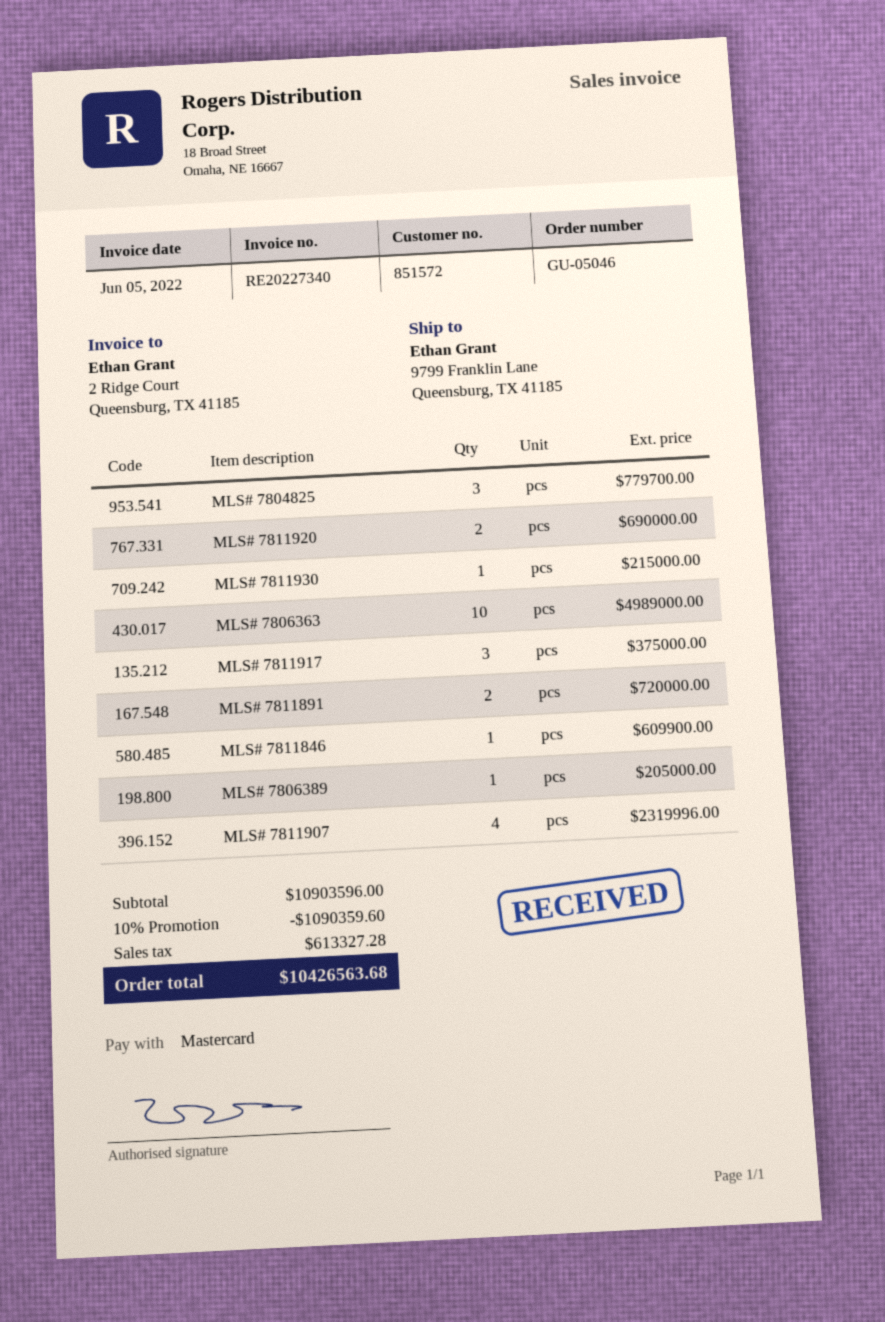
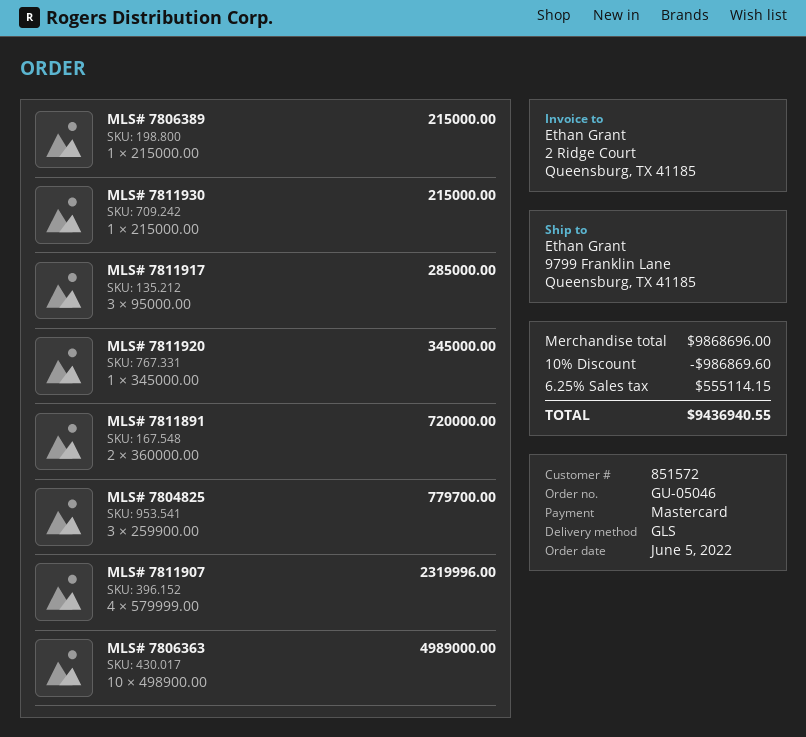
MLS# 7811920: 2 for 690000.00 -> 1 for 345000.00
MLS# 7811917: 3 for 375000.00 -> 3 for 285000.00
MLS# 7811846: 1 for 609900.00 -> none
MLS# 7806389: 1 for 205000.00 -> 1 for 215000.00
subtotal: 10903596.00 -> 9868696.00
discount: 10% = 1090359.60 -> 10% = 986869.60
tax: 613327.28 -> 555114.15
total: 10426563.68 -> 9436940.55

